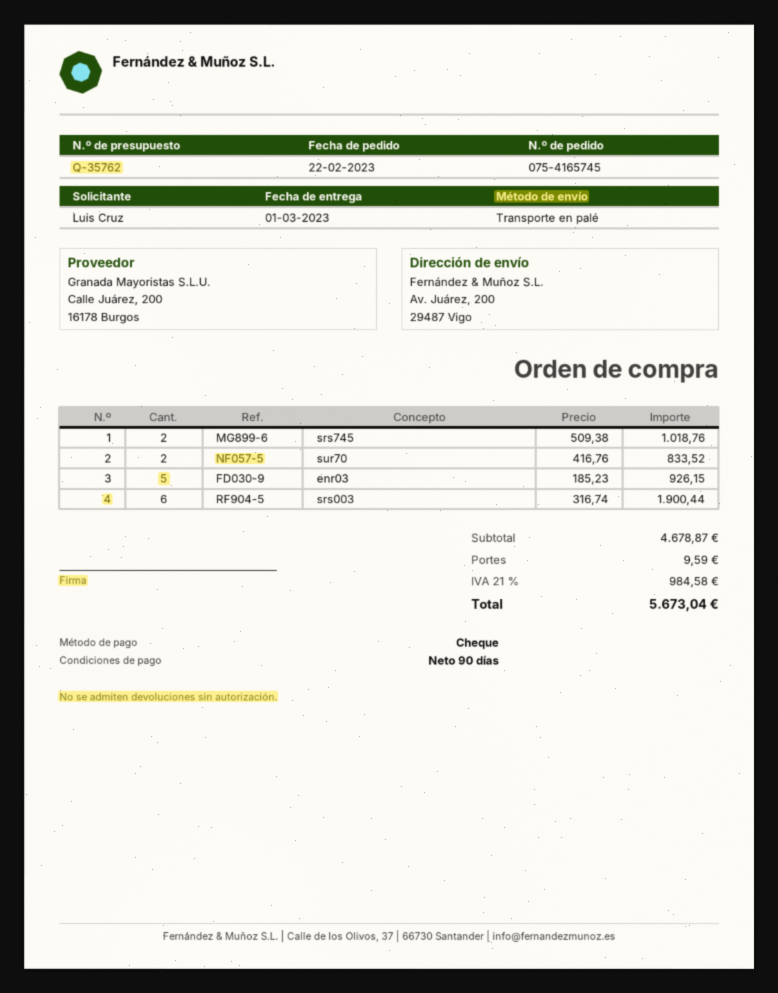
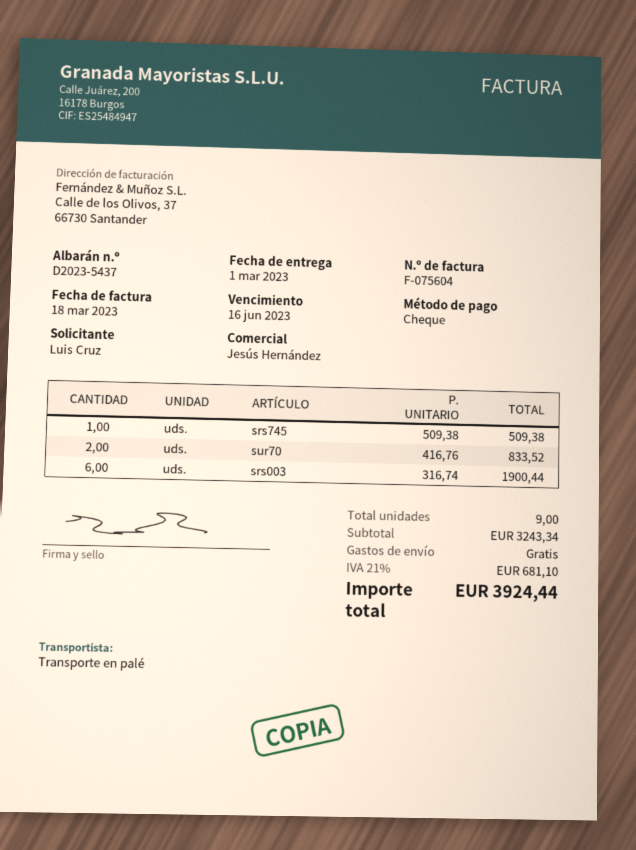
srs745: 2 x 509.38 = 1018.76 -> 1 x 509.38 = 509.38
enr03: 5 x 185.23 = 926.15 -> none
subtotal: 4678.87 -> 3243.34
shipping: 9.59 -> 0.00
tax: 21% = 984.58 -> 21% = 681.10
total: 5673.04 -> 3924.44

